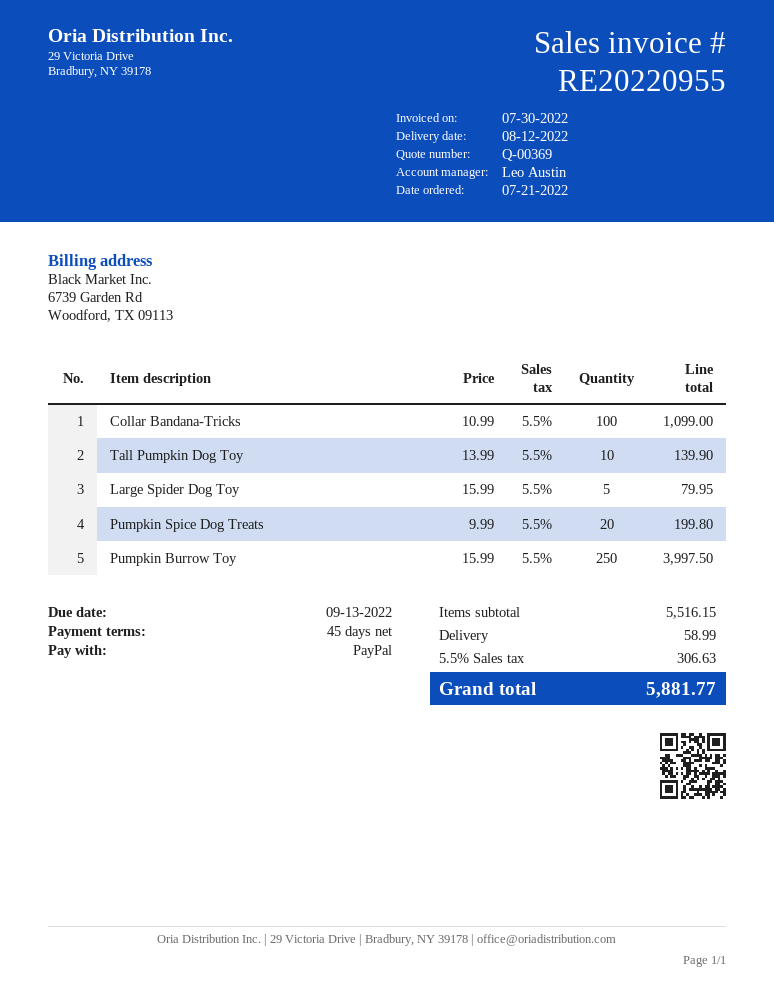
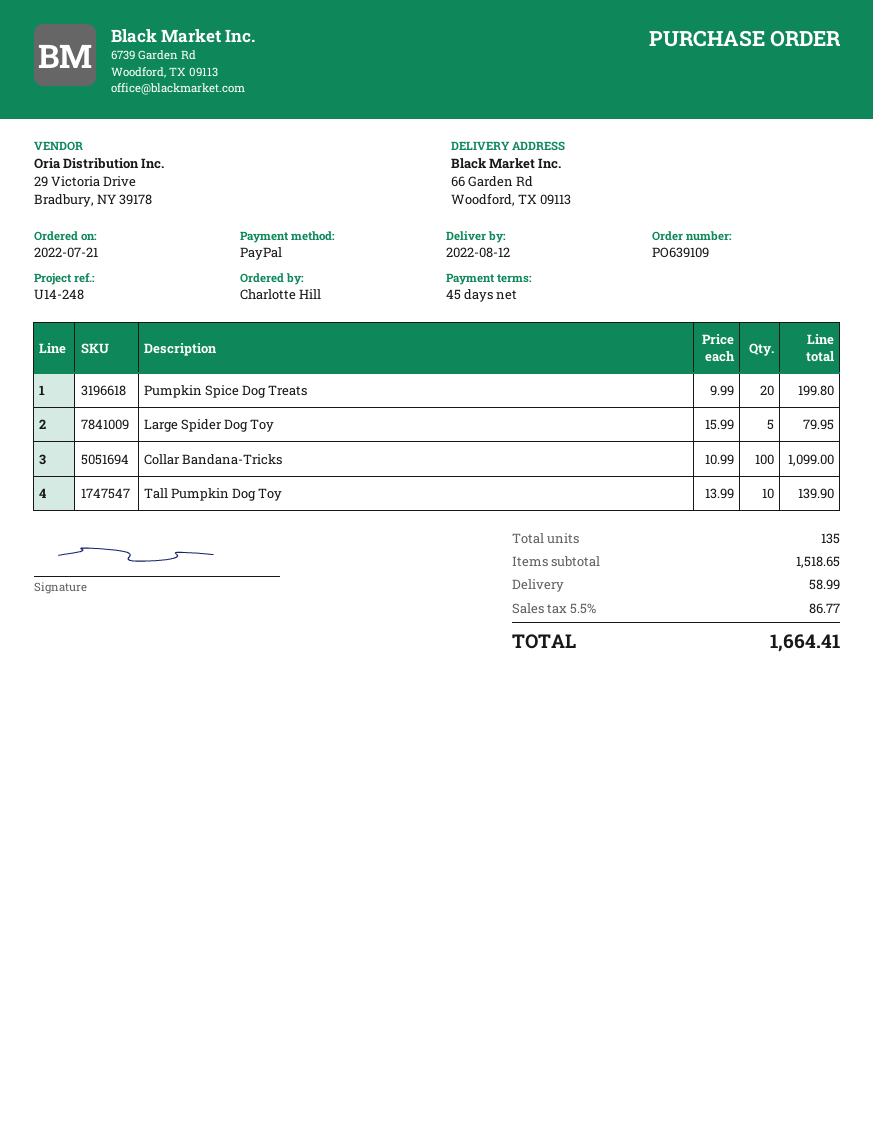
Pumpkin Burrow Toy: 250 x 15.99 = 3997.50 -> none
subtotal: 5516.15 -> 1518.65
tax: 5.5% = 306.63 -> 5.5% = 86.77
total: 5881.77 -> 1664.41

